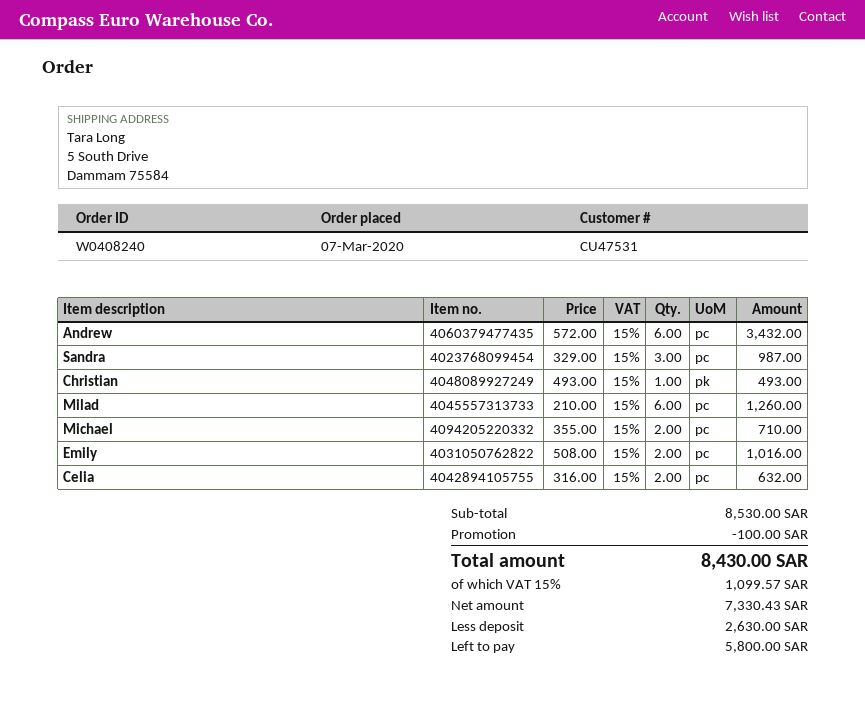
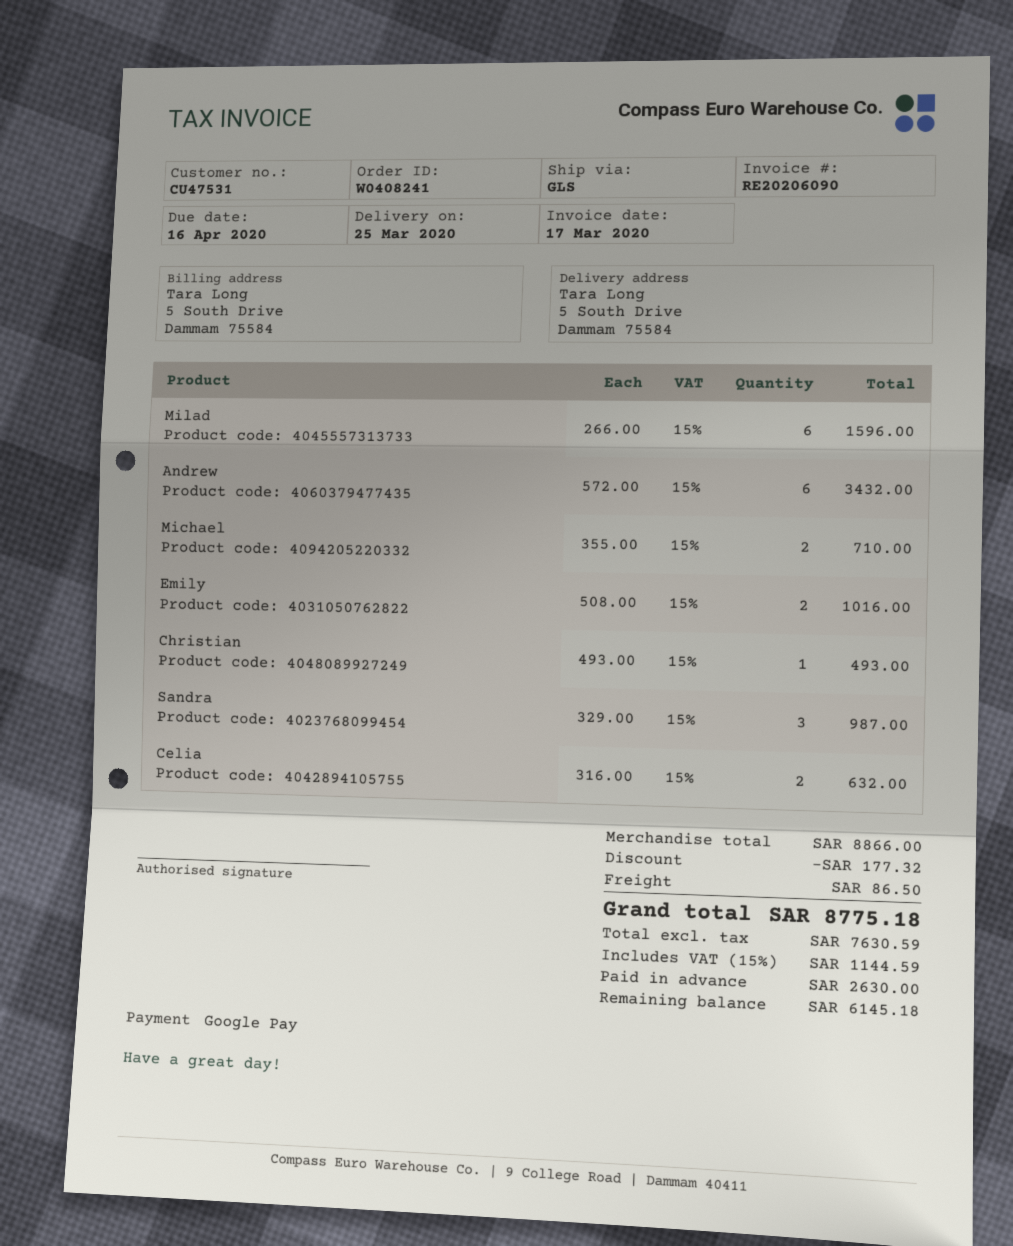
order number: W0408240 -> W0408241
Milad: 6 x 210.00 = 1260.00 -> 6 x 266.00 = 1596.00
subtotal: 8530.00 -> 8866.00
discount: 100.00 -> 177.32
shipping: none -> 86.50
net: 7330.43 -> 7630.59
tax: 15% = 1099.57 -> 15% = 1144.59
total: 8430.00 -> 8775.18
balance: 5800.00 -> 6145.18

